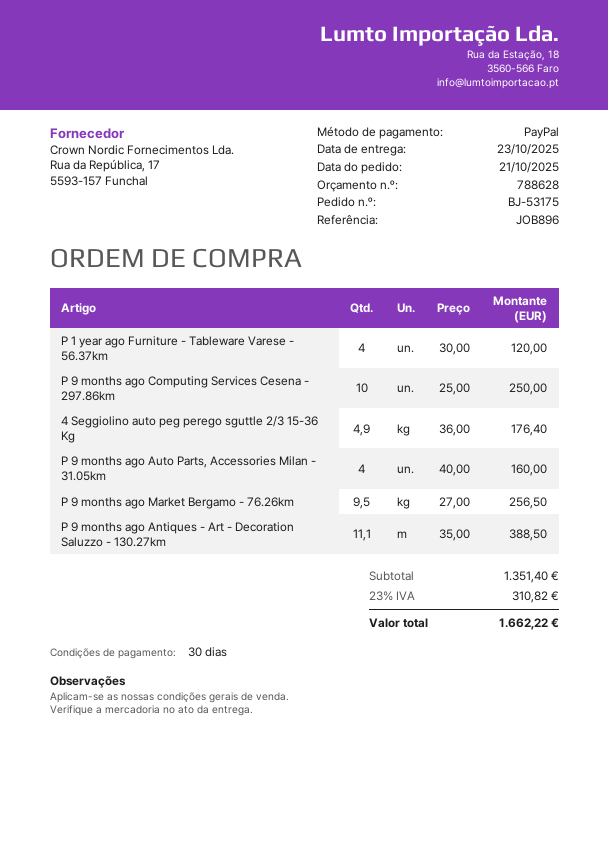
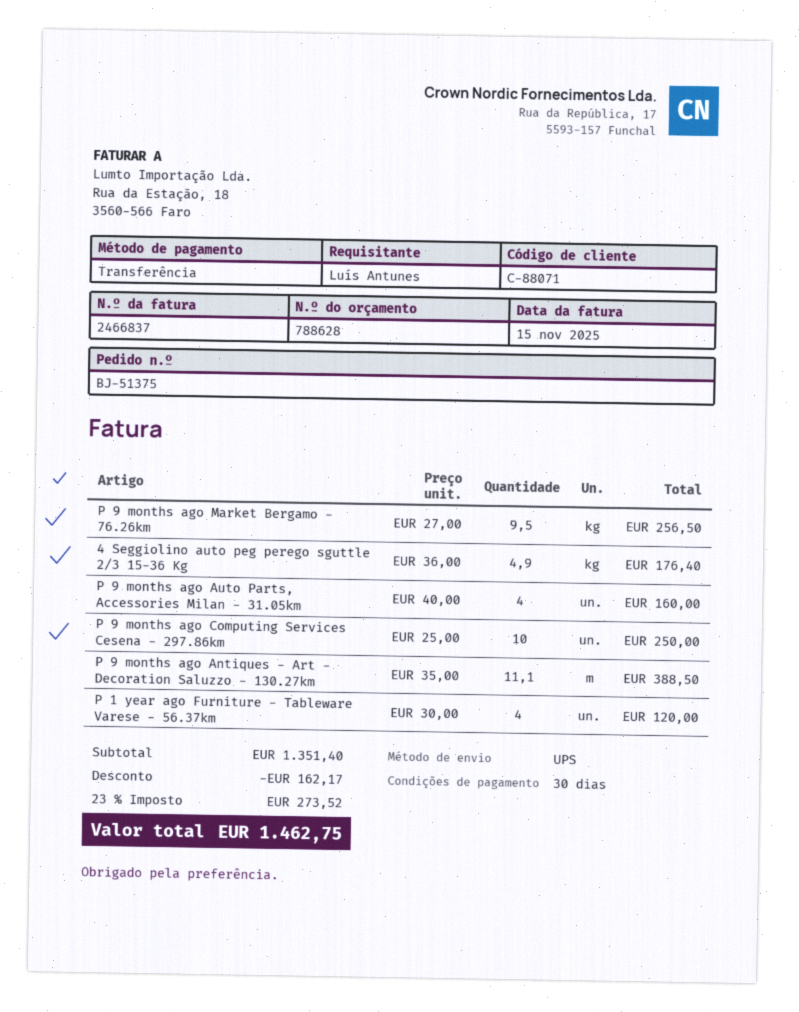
order number: BJ-53175 -> BJ-51375
payment method: PayPal -> bank transfer
discount: none -> 162.17
tax: 23% = 310.82 -> 23% = 273.52
total: 1662.22 -> 1462.75

